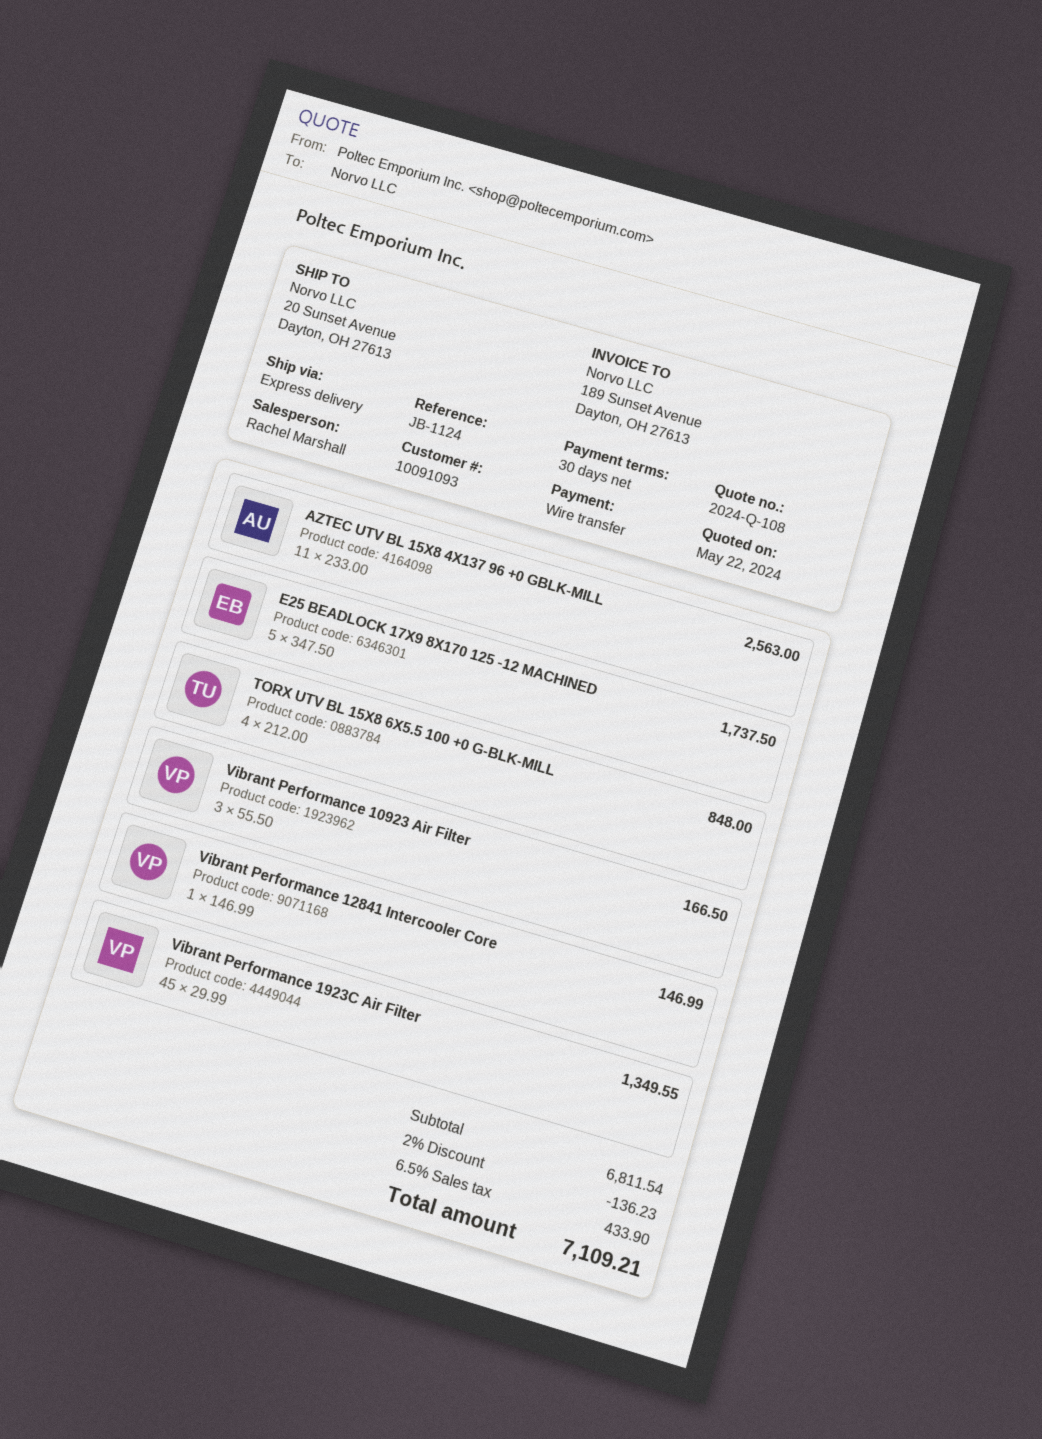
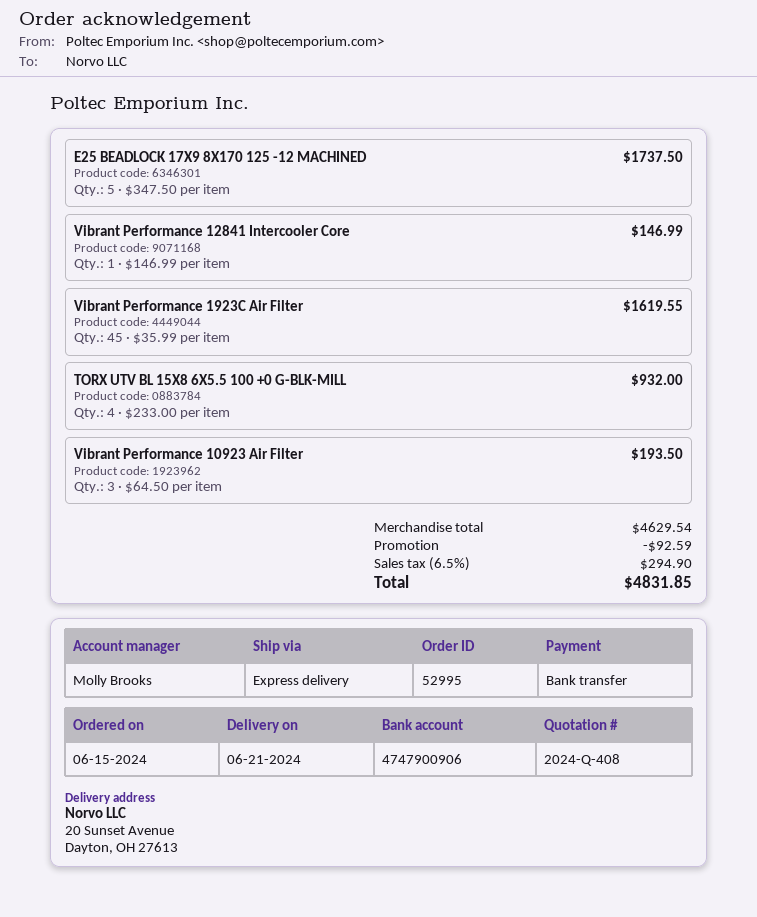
quote number: 2024-Q-108 -> 2024-Q-408
sales rep: Rachel Marshall -> Molly Brooks
AZTEC UTV BL 15X8 4X137 96 +0 GBLK-MILL: 11 x 233.00 = 2563.00 -> none
TORX UTV BL 15X8 6X5.5 100 +0 G-BLK-MILL: 4 x 212.00 = 848.00 -> 4 x 233.00 = 932.00
Vibrant Performance 10923 Air Filter: 3 x 55.50 = 166.50 -> 3 x 64.50 = 193.50
Vibrant Performance 1923C Air Filter: 45 x 29.99 = 1349.55 -> 45 x 35.99 = 1619.55
subtotal: 6811.54 -> 4629.54
discount: 136.23 -> 92.59
tax: 6.5% = 433.90 -> 6.5% = 294.90
total: 7109.21 -> 4831.85

